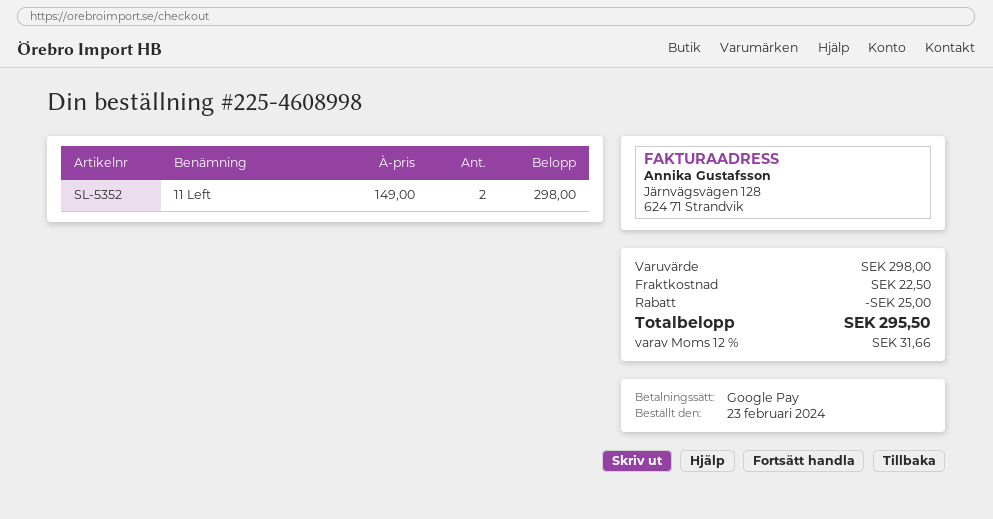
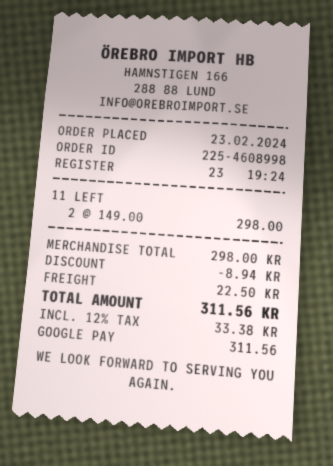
discount: 25.00 -> 8.94
tax: 12% = 31.66 -> 12% = 33.38
total: 295.50 -> 311.56

